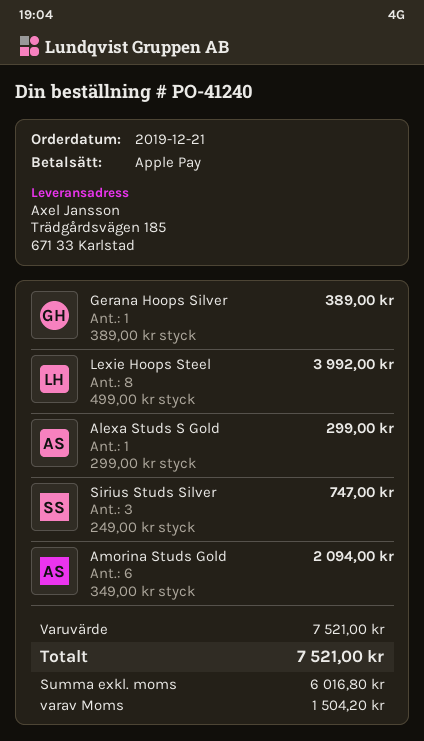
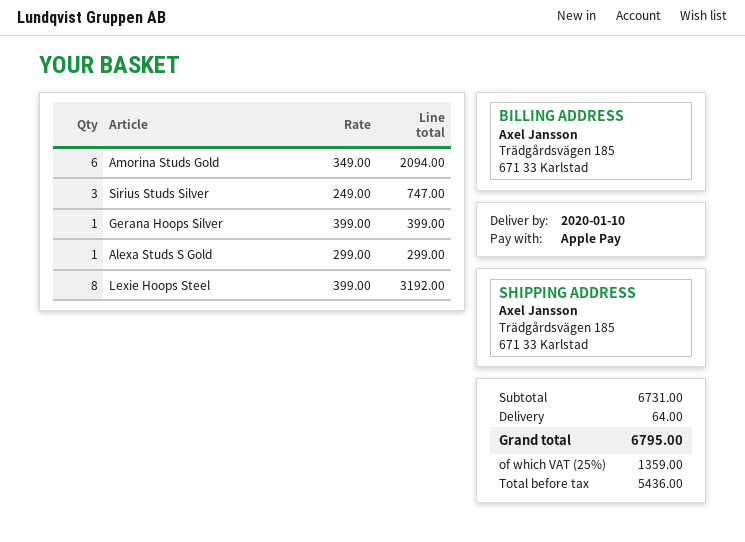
Gerana Hoops Silver: 1 x 389.00 = 389.00 -> 1 x 399.00 = 399.00
Lexie Hoops Steel: 8 x 499.00 = 3992.00 -> 8 x 399.00 = 3192.00
subtotal: 7521.00 -> 6731.00
shipping: none -> 64.00
net: 6016.80 -> 5436.00
tax: 1504.20 -> 1359.00
total: 7521.00 -> 6795.00

